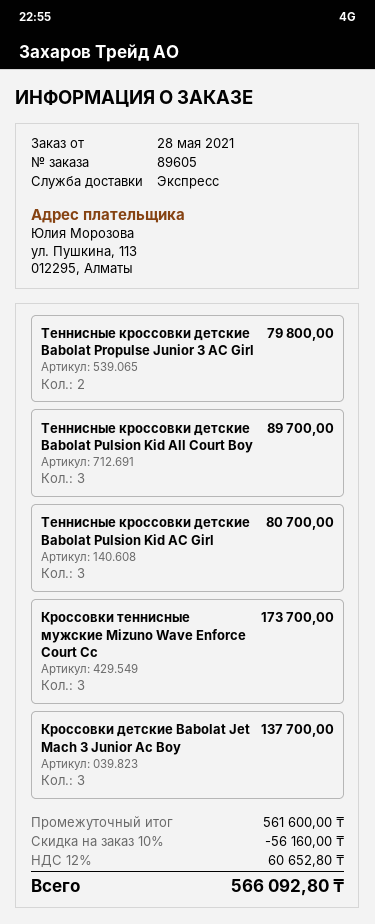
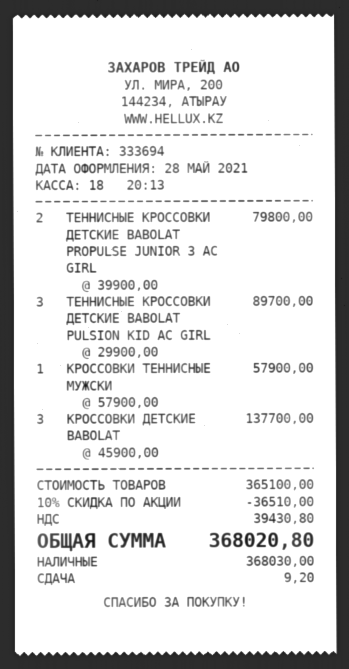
Теннисные кроссовки детские Babolat Pulsion Kid All Court Boy: 3 for 89700.00 -> none
Теннисные кроссовки детские Babolat Pulsion Kid AC Girl: 3 for 80700.00 -> 3 for 89700.00
Кроссовки теннисные мужские Mizuno Wave Enforce Court Cc: 3 for 173700.00 -> 1 for 57900.00
subtotal: 561600.00 -> 365100.00
discount: 10% = 56160.00 -> 10% = 36510.00
tax: 60652.80 -> 39430.80
total: 566092.80 -> 368020.80

